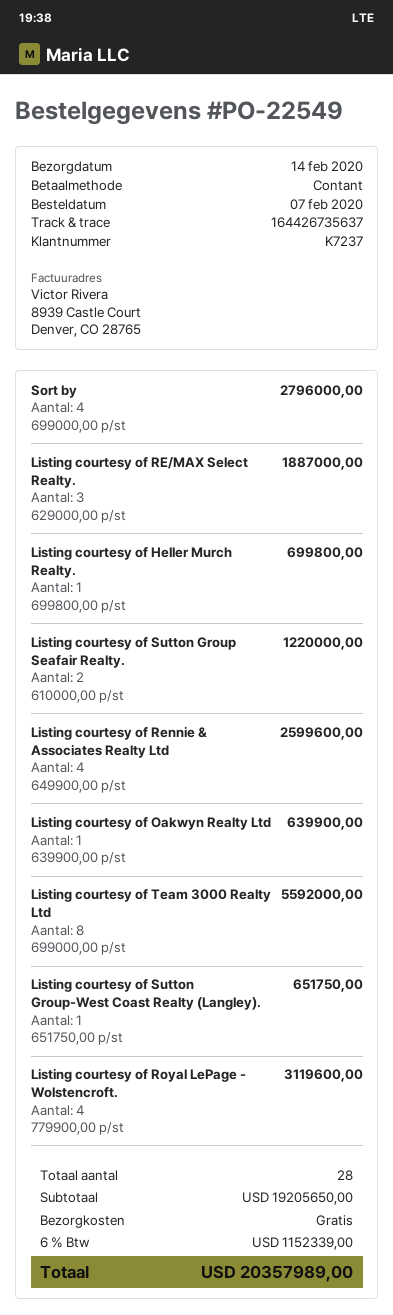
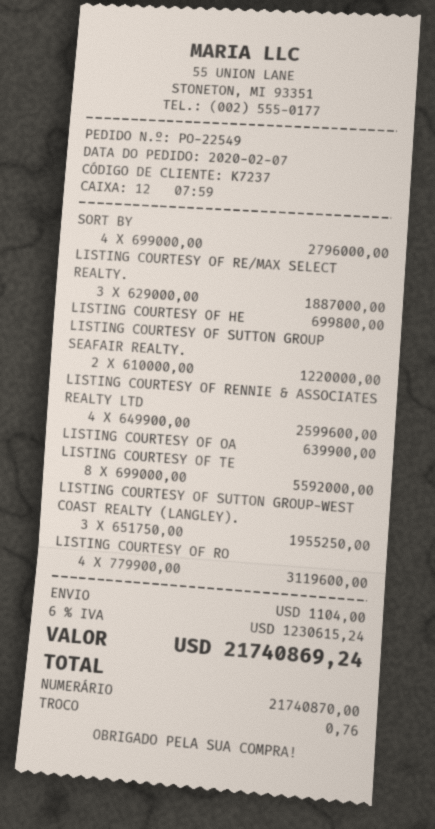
Listing courtesy of Sutton Group-West Coast Realty (Langley).: 1 x 651750.00 = 651750.00 -> 3 x 651750.00 = 1955250.00
shipping: 0.00 -> 1104.00
tax: 6% = 1152339.00 -> 6% = 1230615.24
total: 20357989.00 -> 21740869.24

